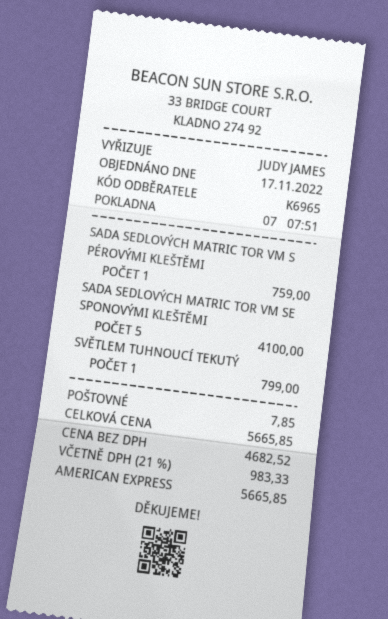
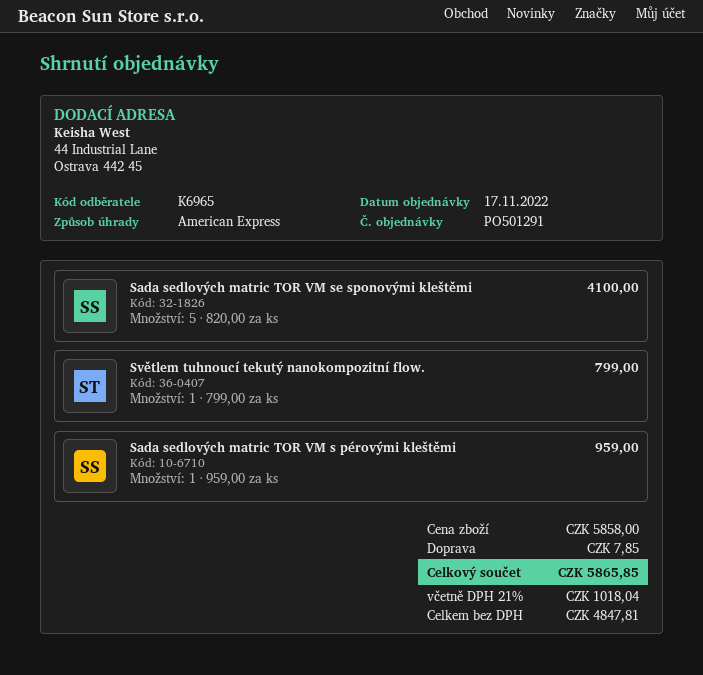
SADA SEDLOVÝCH MATRIC TOR VM S PÉROVÝMI KLEŠTĚMI: 1 for 759.00 -> 1 for 959.00
net: 4682.52 -> 4847.81
tax: 21% = 983.33 -> 21% = 1018.04
total: 5665.85 -> 5865.85

